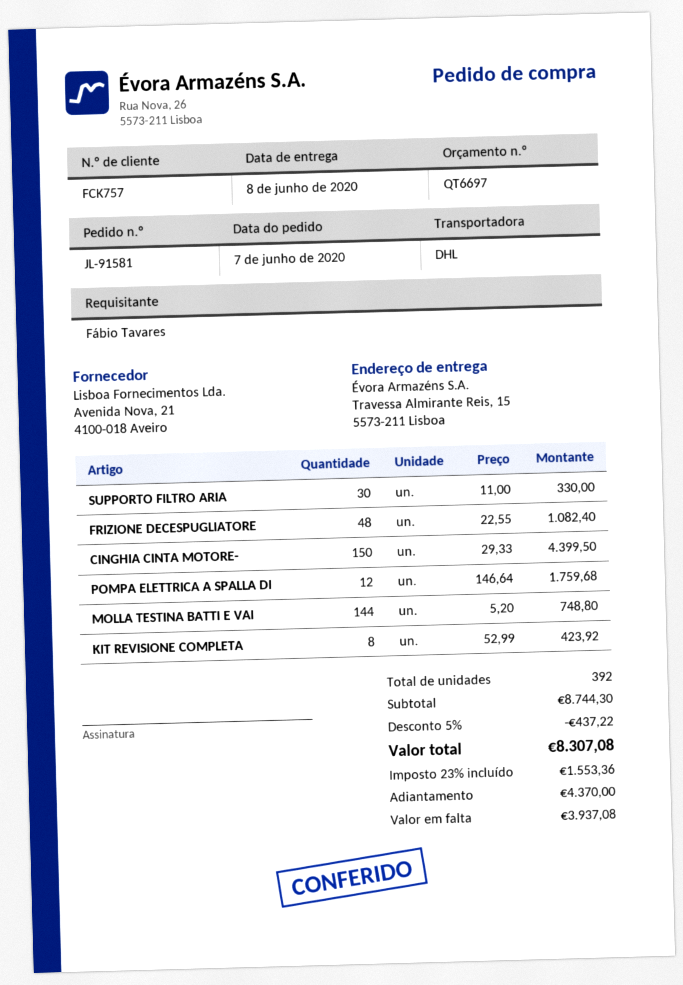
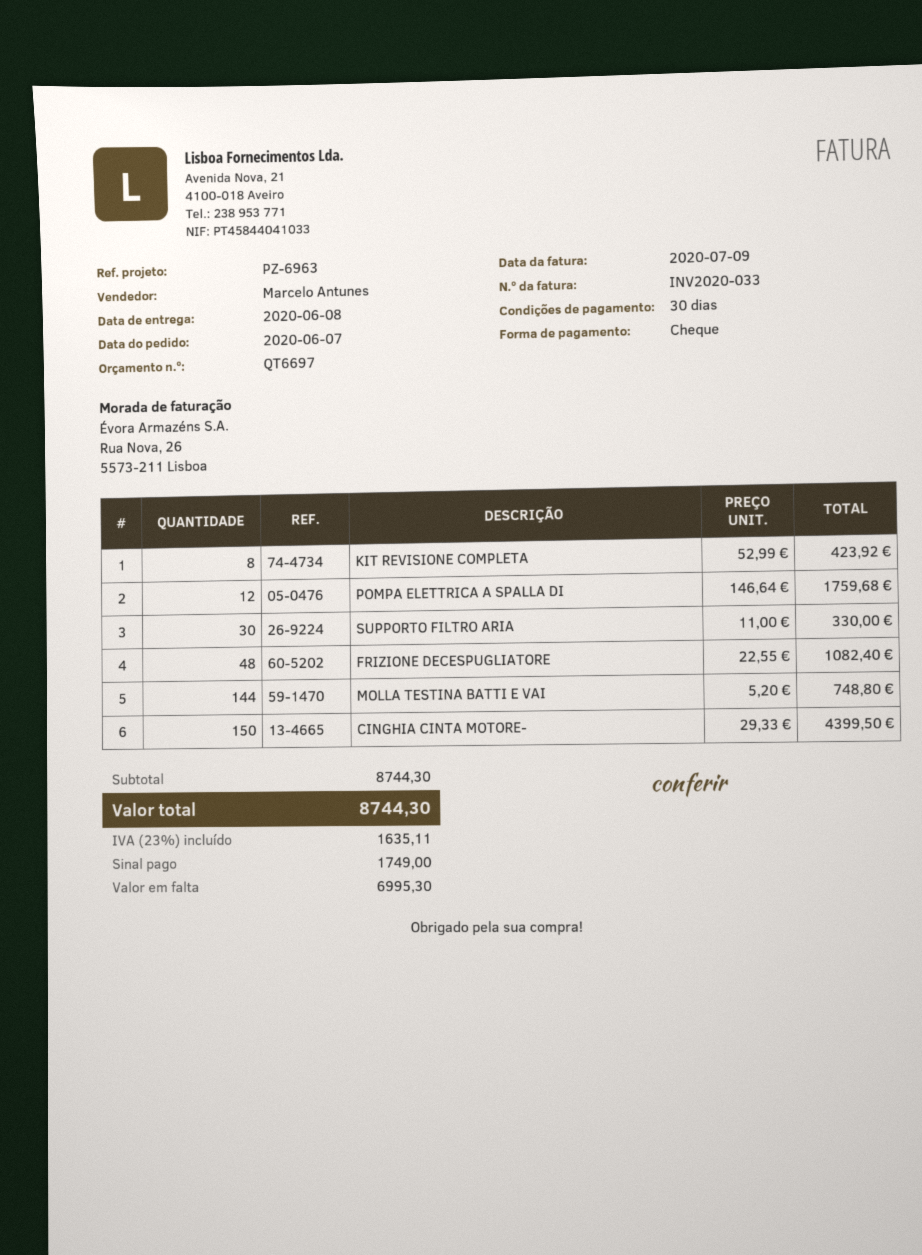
discount: 5% = 437.22 -> none
tax: 23% = 1553.36 -> 23% = 1635.11
total: 8307.08 -> 8744.30
deposit: 4370.00 -> 1749.00
balance: 3937.08 -> 6995.30

